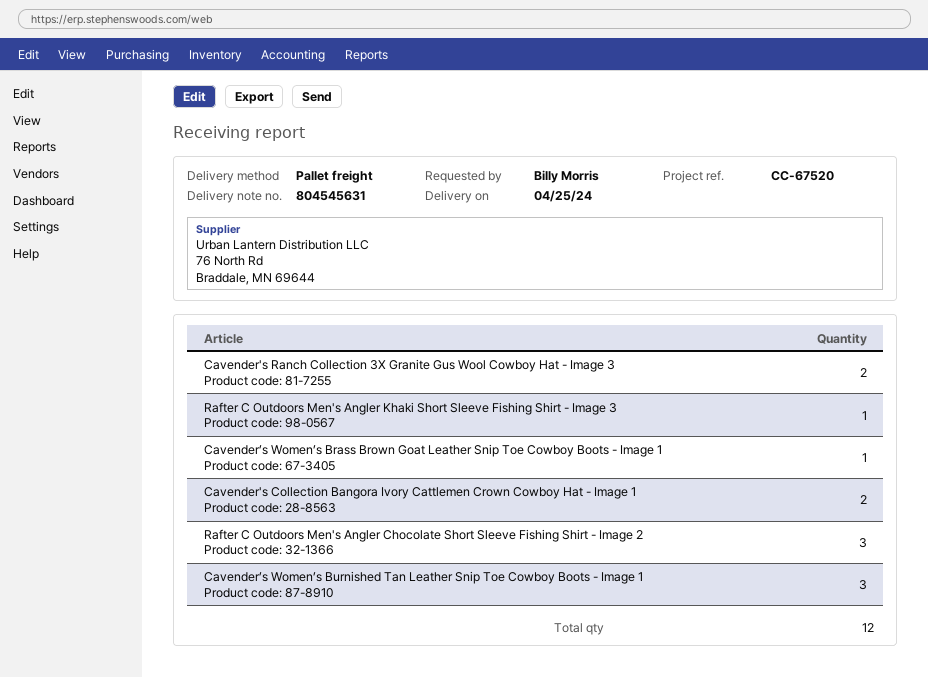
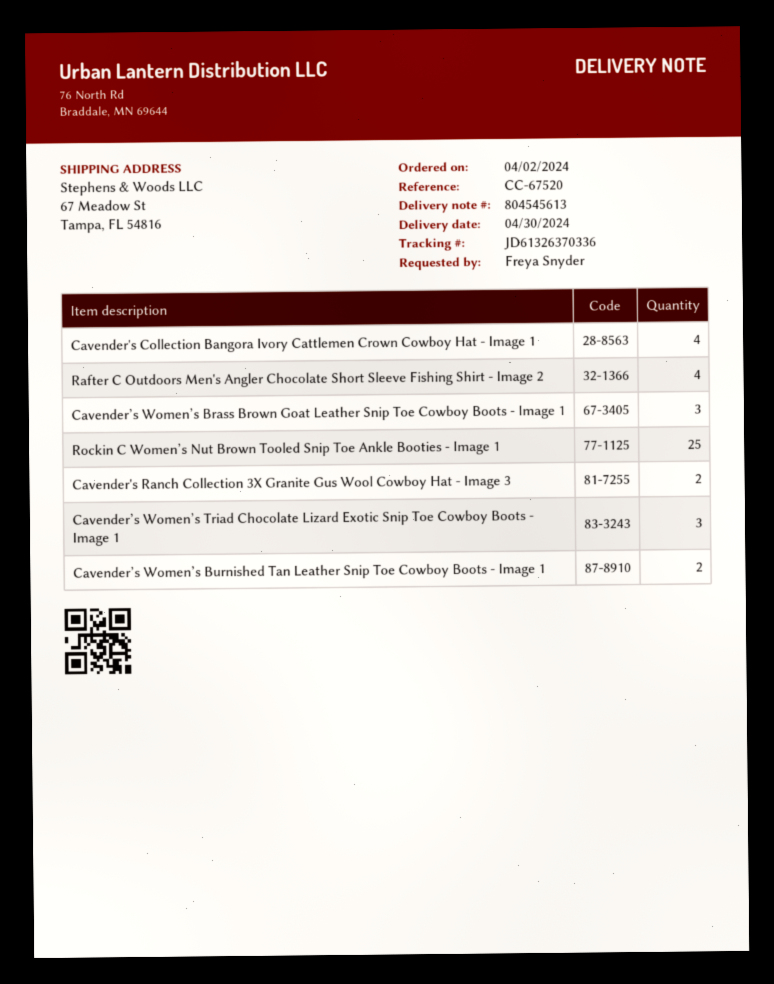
delivery note number: 804545631 -> 804545613
delivery date: 2024-04-25 -> 2024-04-30
ordered by: Billy Morris -> Freya Snyder
Rafter C Outdoors Men's Angler Khaki Short Sleeve Fishing Shirt - Image 3: 1 -> none
Cavender’s Women’s Brass Brown Goat Leather Snip Toe Cowboy Boots - Image 1: 1 -> 3
Cavender's Collection Bangora Ivory Cattlemen Crown Cowboy Hat - Image 1: 2 -> 4
Rafter C Outdoors Men's Angler Chocolate Short Sleeve Fishing Shirt - Image 2: 3 -> 4
Cavender’s Women’s Burnished Tan Leather Snip Toe Cowboy Boots - Image 1: 3 -> 2
Rockin C Women’s Nut Brown Tooled Snip Toe Ankle Booties - Image 1: none -> 25
Cavender’s Women’s Triad Chocolate Lizard Exotic Snip Toe Cowboy Boots - Image 1: none -> 3

